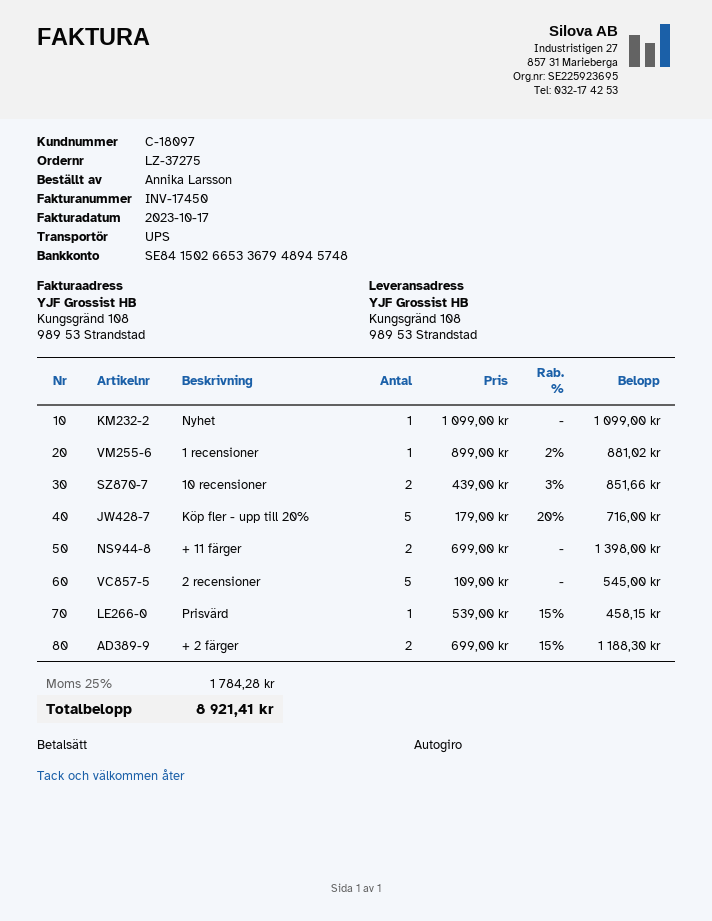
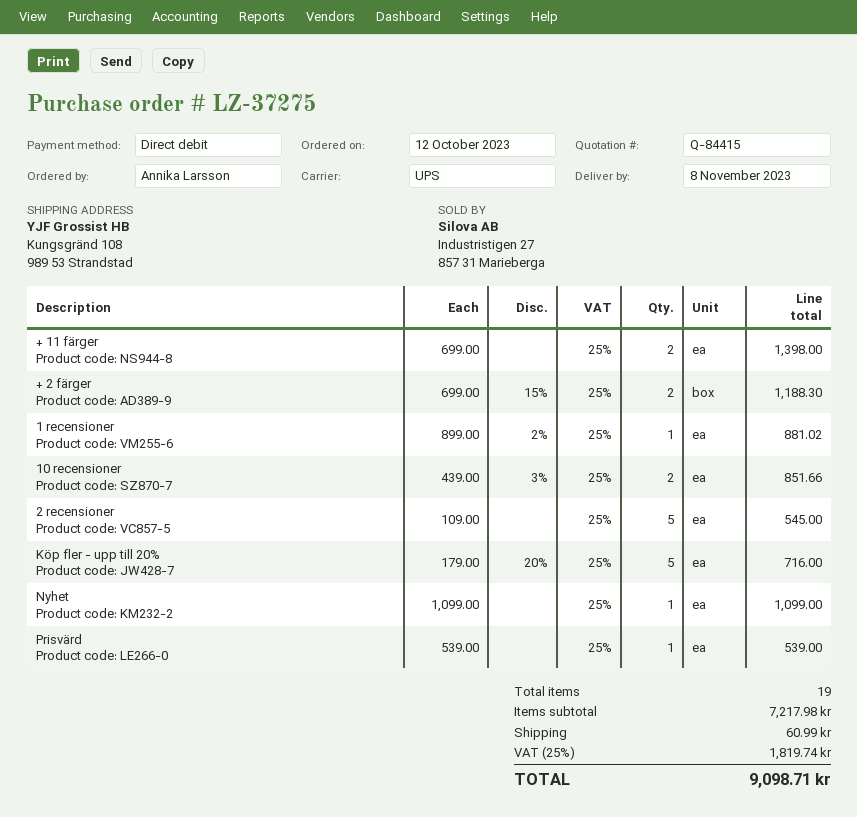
Prisvärd: 1 x 539.00 - 15% = 458.15 -> 1 x 539.00 = 539.00
shipping: none -> 60.99
tax: 25% = 1784.28 -> 25% = 1819.74
total: 8921.41 -> 9098.71

